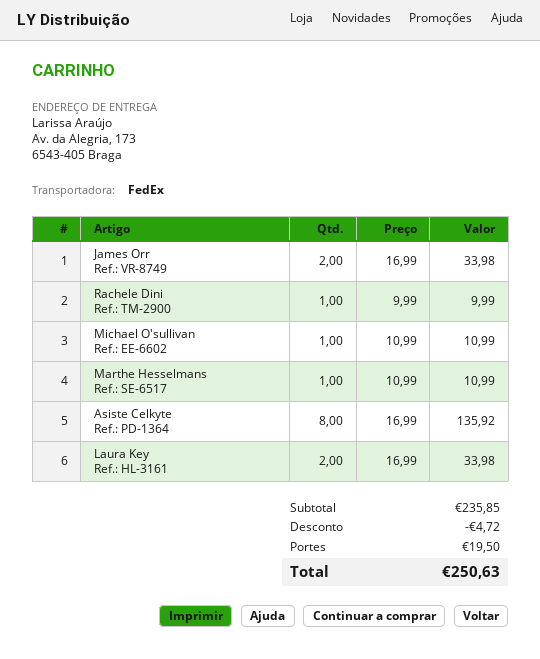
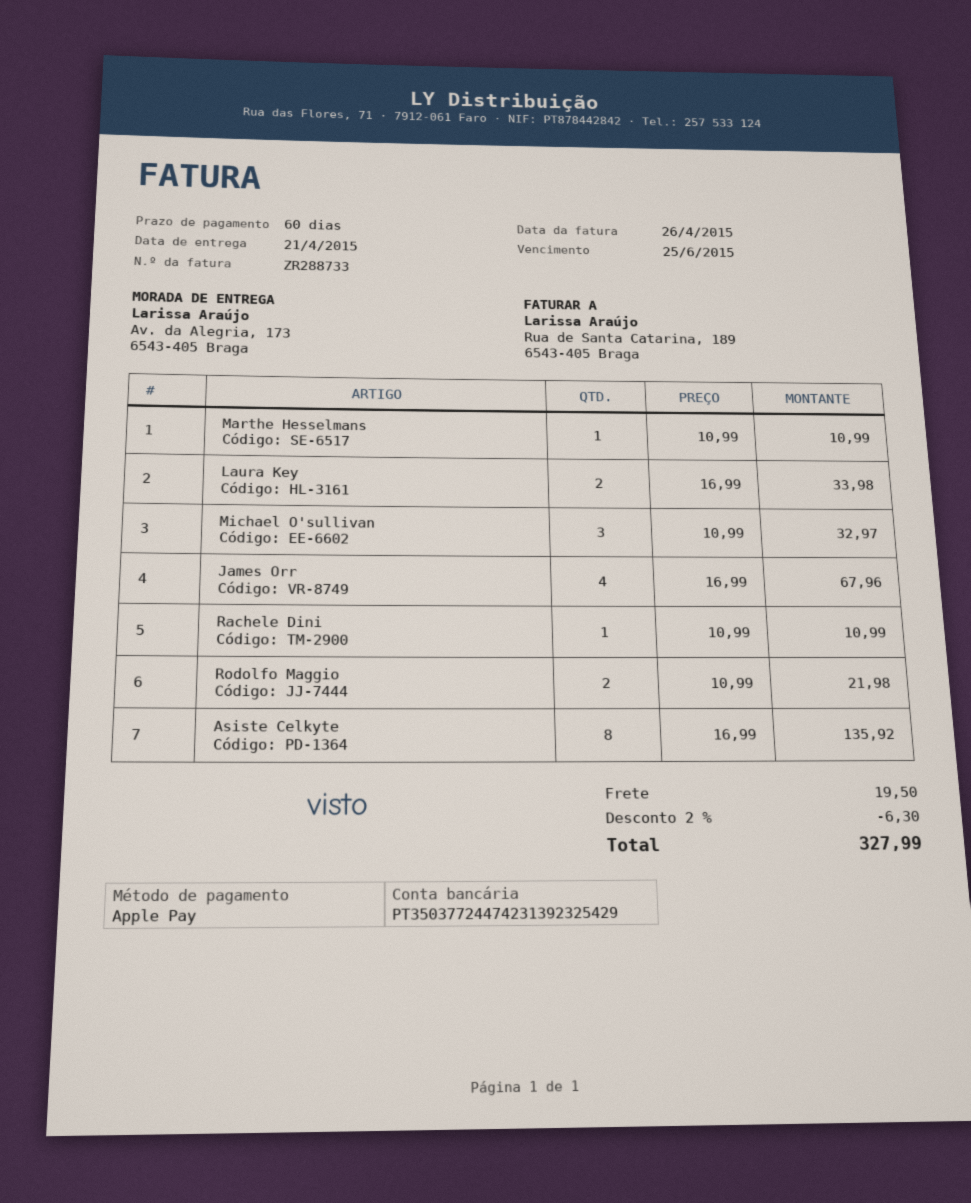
James Orr: 2 x 16.99 = 33.98 -> 4 x 16.99 = 67.96
Rachele Dini: 1 x 9.99 = 9.99 -> 1 x 10.99 = 10.99
Michael O'sullivan: 1 x 10.99 = 10.99 -> 3 x 10.99 = 32.97
Rodolfo Maggio: none -> 2 x 10.99 = 21.98
discount: 4.72 -> 6.30
total: 250.63 -> 327.99

